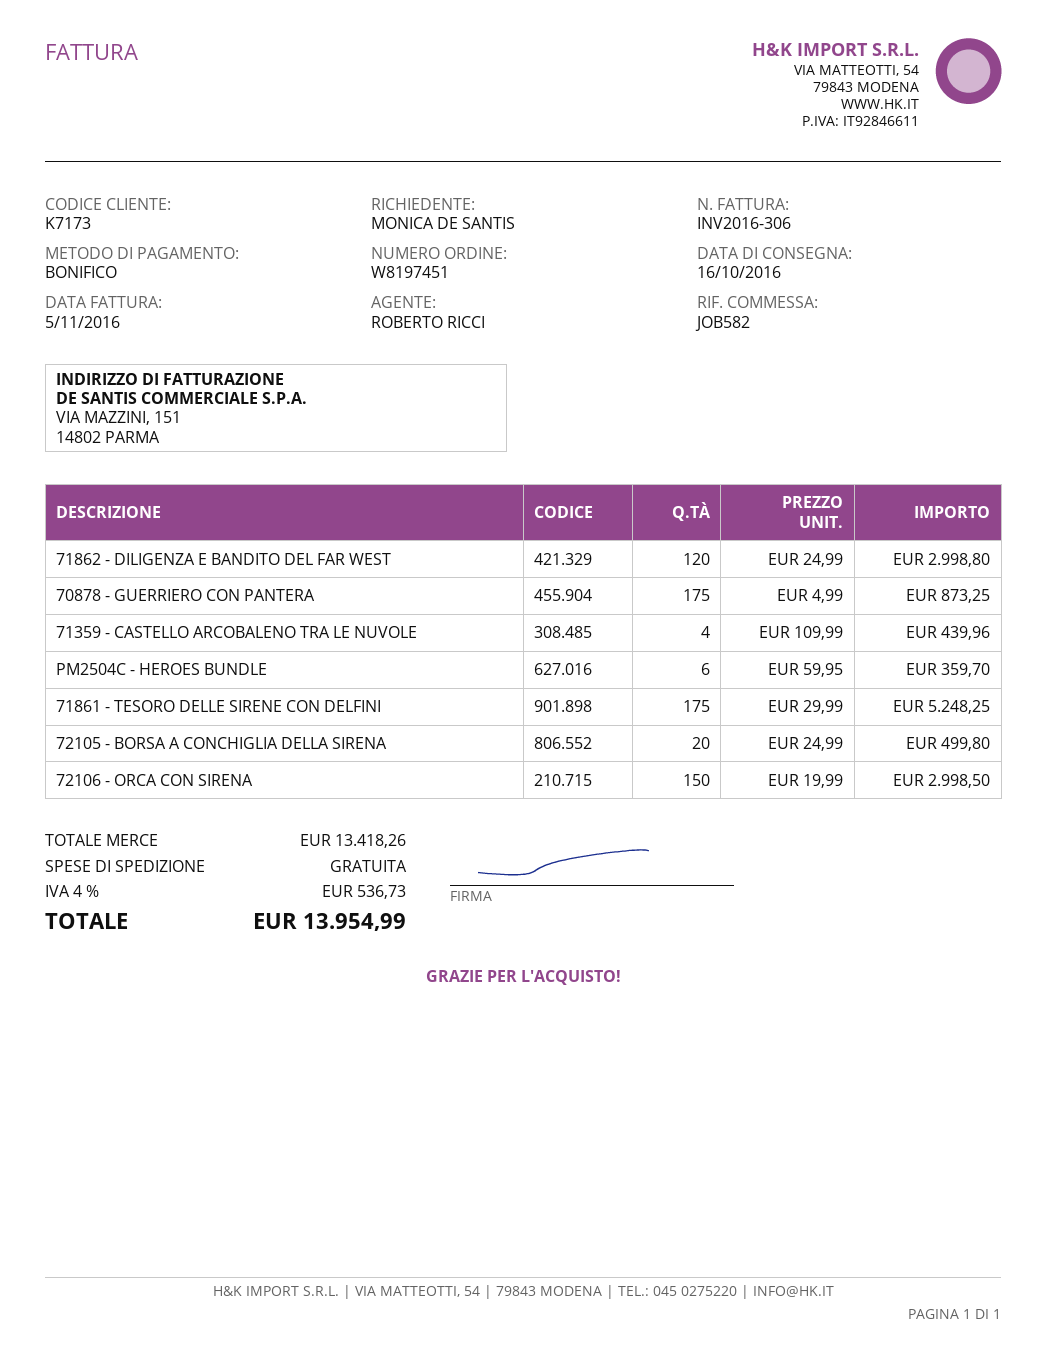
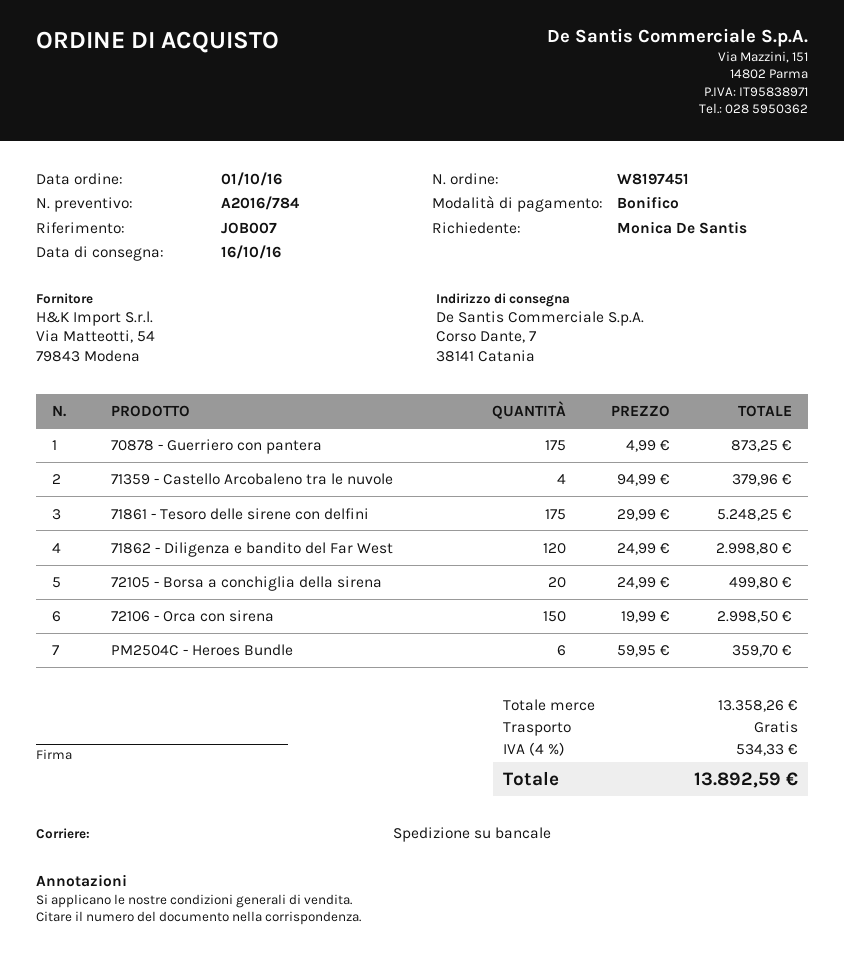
reference: JOB582 -> JOB007
71359 - CASTELLO ARCOBALENO TRA LE NUVOLE: 4 x 109.99 = 439.96 -> 4 x 94.99 = 379.96
subtotal: 13418.26 -> 13358.26
tax: 4% = 536.73 -> 4% = 534.33
total: 13954.99 -> 13892.59

